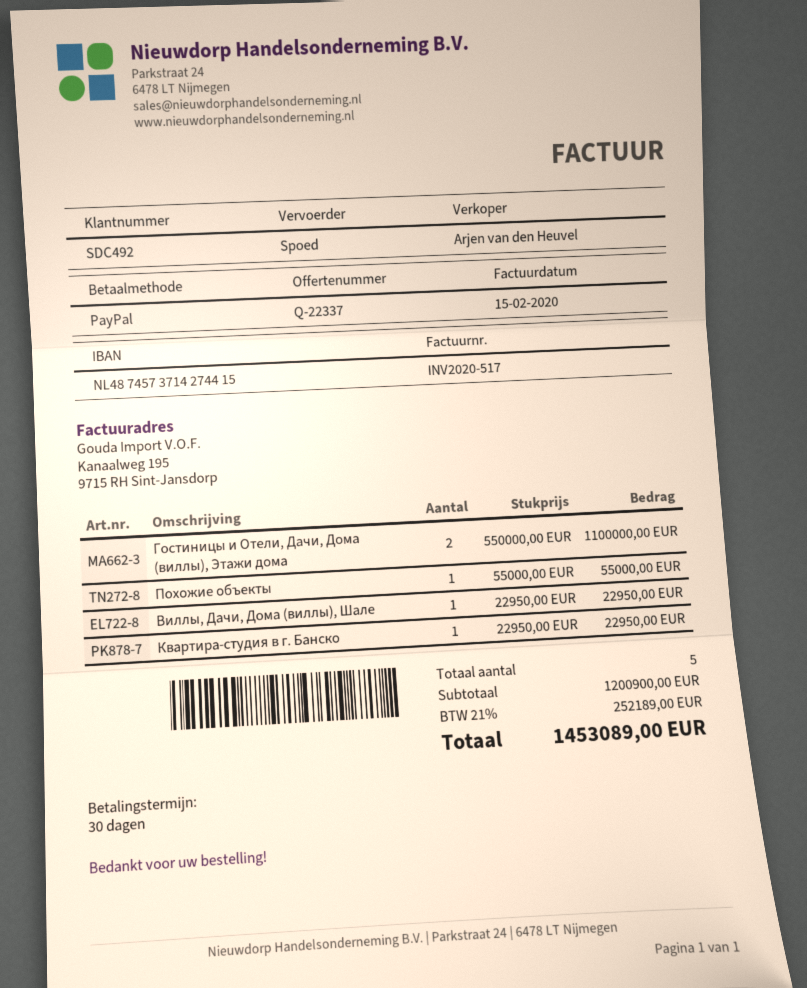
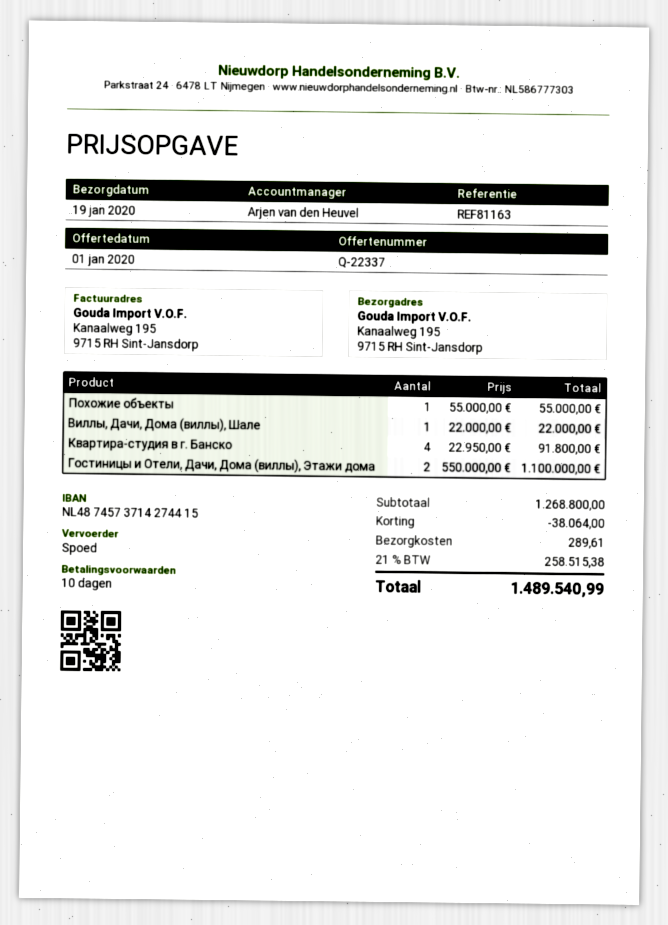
payment terms: 30 days -> 10 days
Виллы, Дачи, Дома (виллы), Шале: 1 x 22950.00 = 22950.00 -> 1 x 22000.00 = 22000.00
Квартира-студия в г. Банско: 1 x 22950.00 = 22950.00 -> 4 x 22950.00 = 91800.00
subtotal: 1200900.00 -> 1268800.00
discount: none -> 38064.00
shipping: none -> 289.61
tax: 21% = 252189.00 -> 21% = 258515.38
total: 1453089.00 -> 1489540.99

